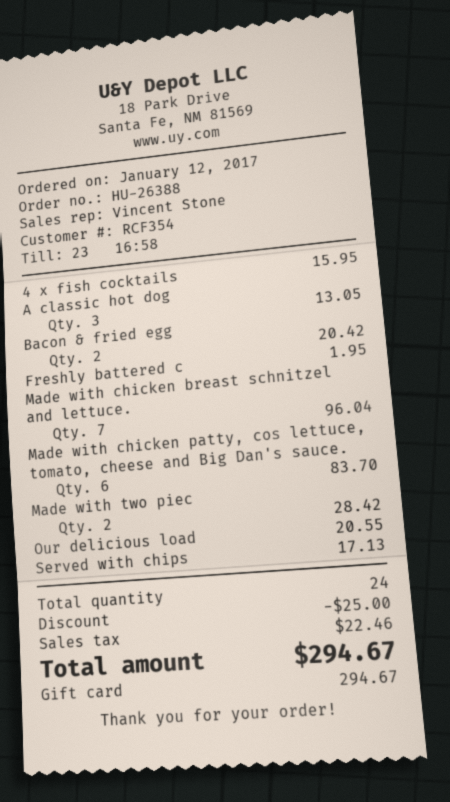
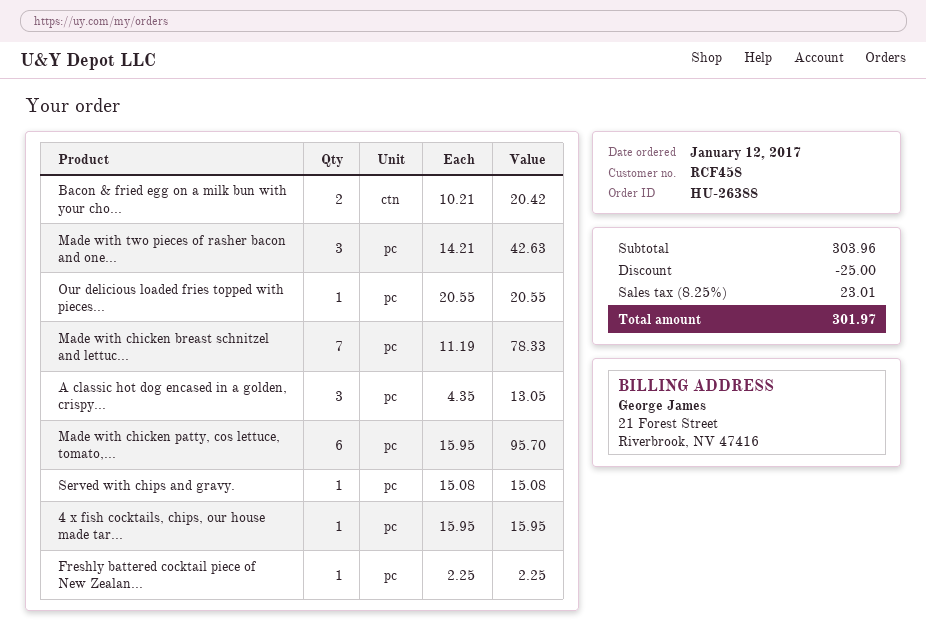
customer number: RCF354 -> RCF458
Freshly battered c: 1 for 1.95 -> 1 for 2.25
Made with chicken breast schnitzel and lettuce.: 7 for 96.04 -> 7 for 78.33
Made with chicken patty, cos lettuce, tomato, cheese and Big Dan's sauce.: 6 for 83.70 -> 6 for 95.70
Made with two piec: 2 for 28.42 -> 3 for 42.63
Served with chips: 1 for 17.13 -> 1 for 15.08
tax: 22.46 -> 23.01
total: 294.67 -> 301.97

